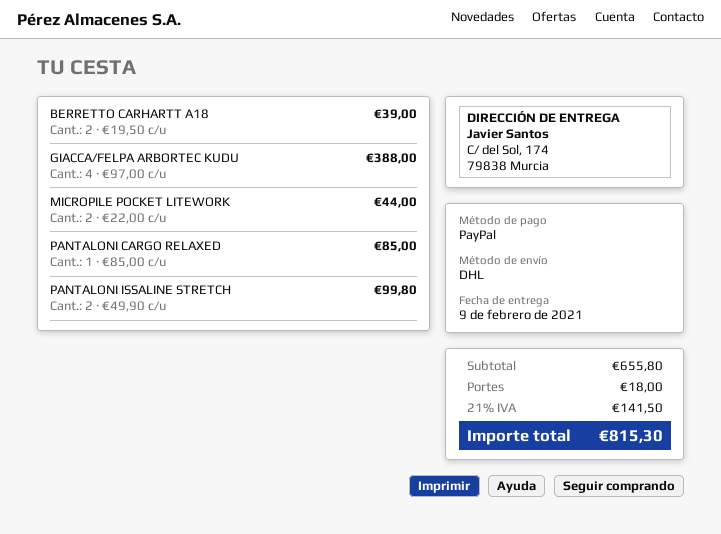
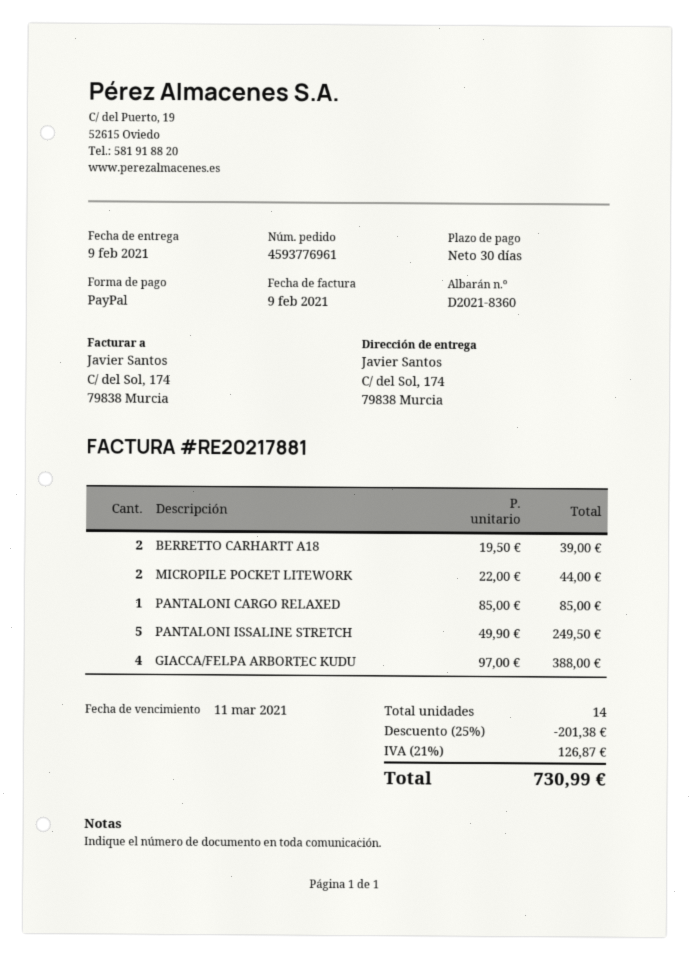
PANTALONI ISSALINE STRETCH: 2 x 49.90 = 99.80 -> 5 x 49.90 = 249.50
discount: none -> 25% = 201.38
shipping: 18.00 -> none
tax: 21% = 141.50 -> 21% = 126.87
total: 815.30 -> 730.99

